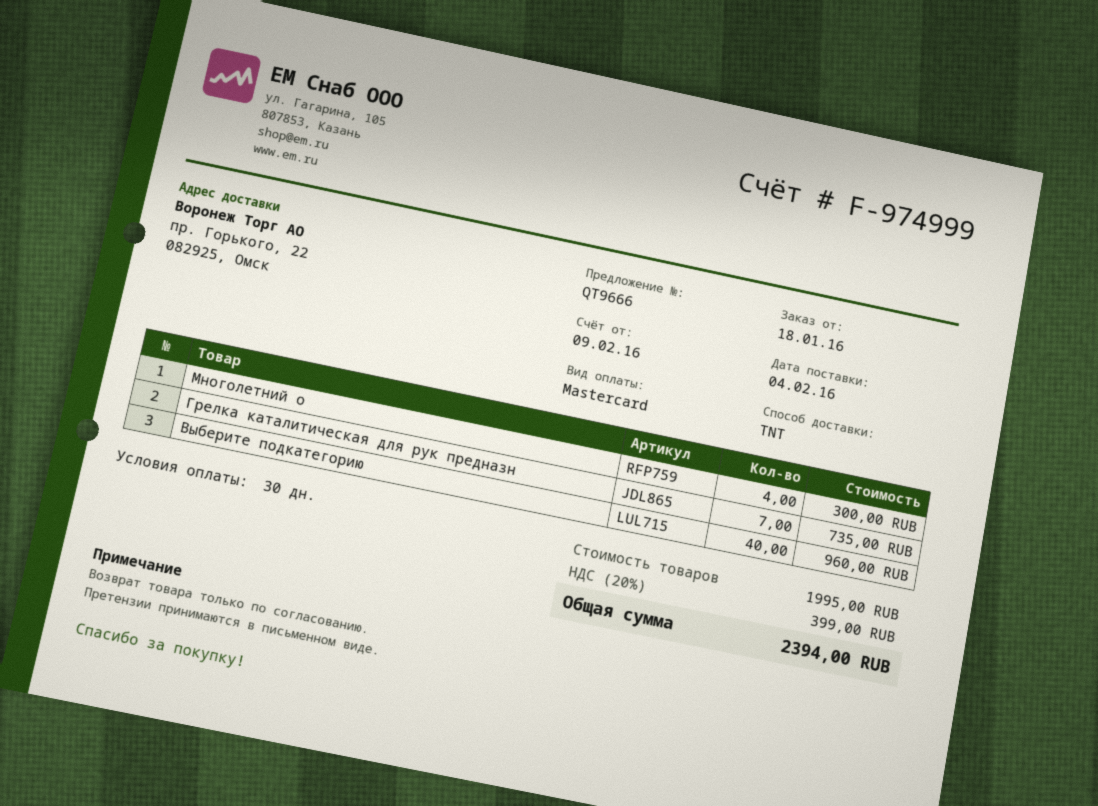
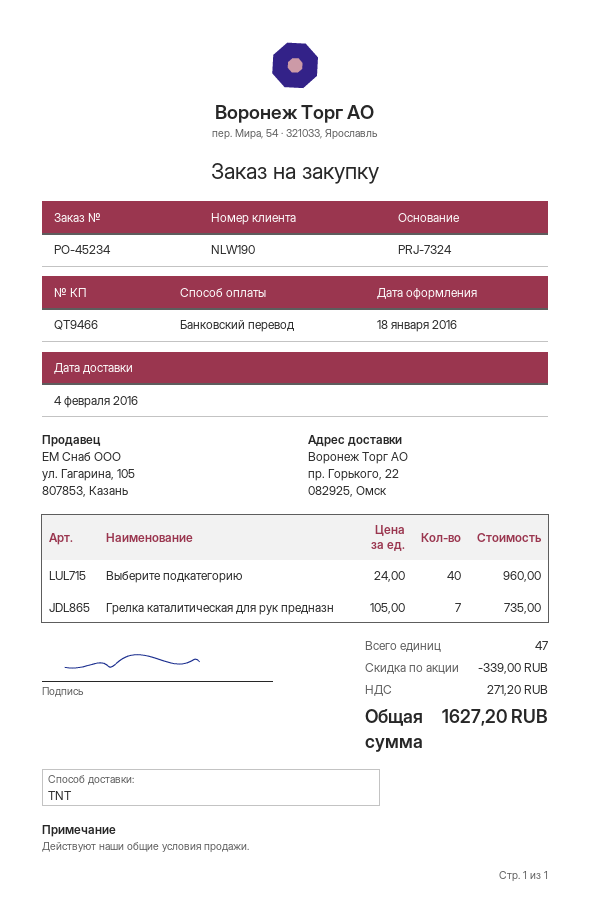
quote number: QT9666 -> QT9466
payment method: Mastercard -> bank transfer
Многолетний о: 4 for 300.00 -> none
discount: none -> 339.00
tax: 399.00 -> 271.20
total: 2394.00 -> 1627.20

